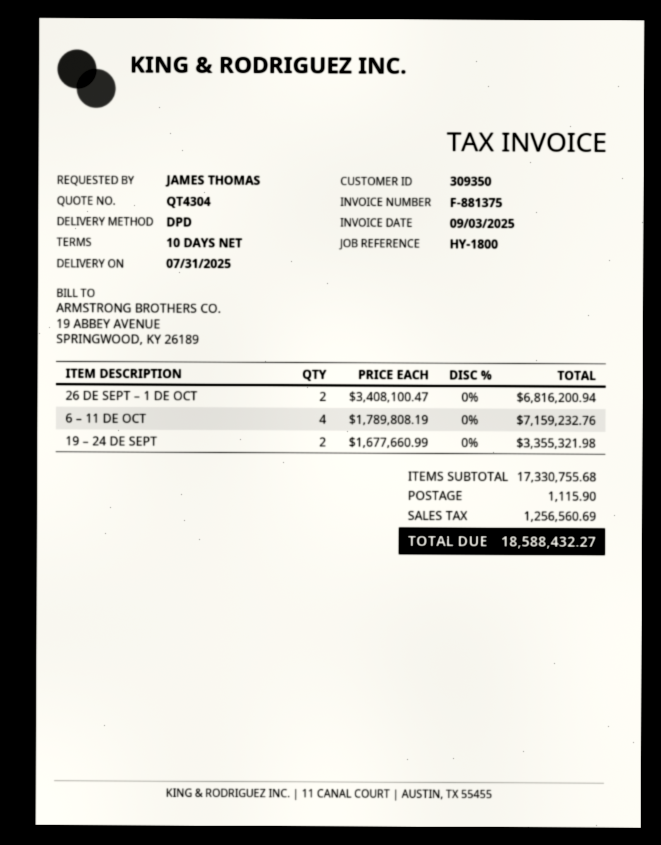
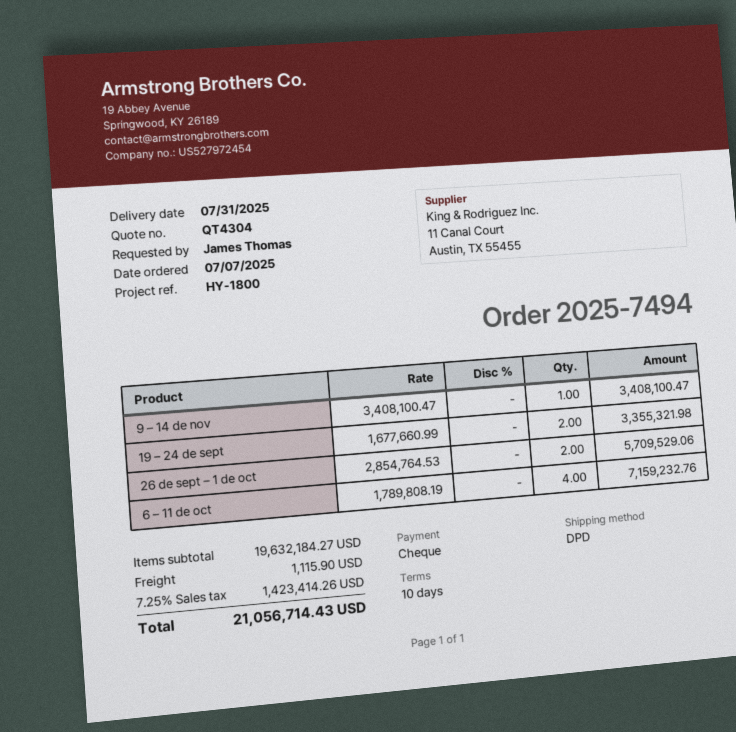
26 DE SEPT – 1 DE OCT: 2 x 3408100.47 = 6816200.94 -> 2 x 2854764.53 = 5709529.06
9 – 14 de nov: none -> 1 x 3408100.47 = 3408100.47
subtotal: 17330755.68 -> 19632184.27
tax: 1256560.69 -> 1423414.26
total: 18588432.27 -> 21056714.43

